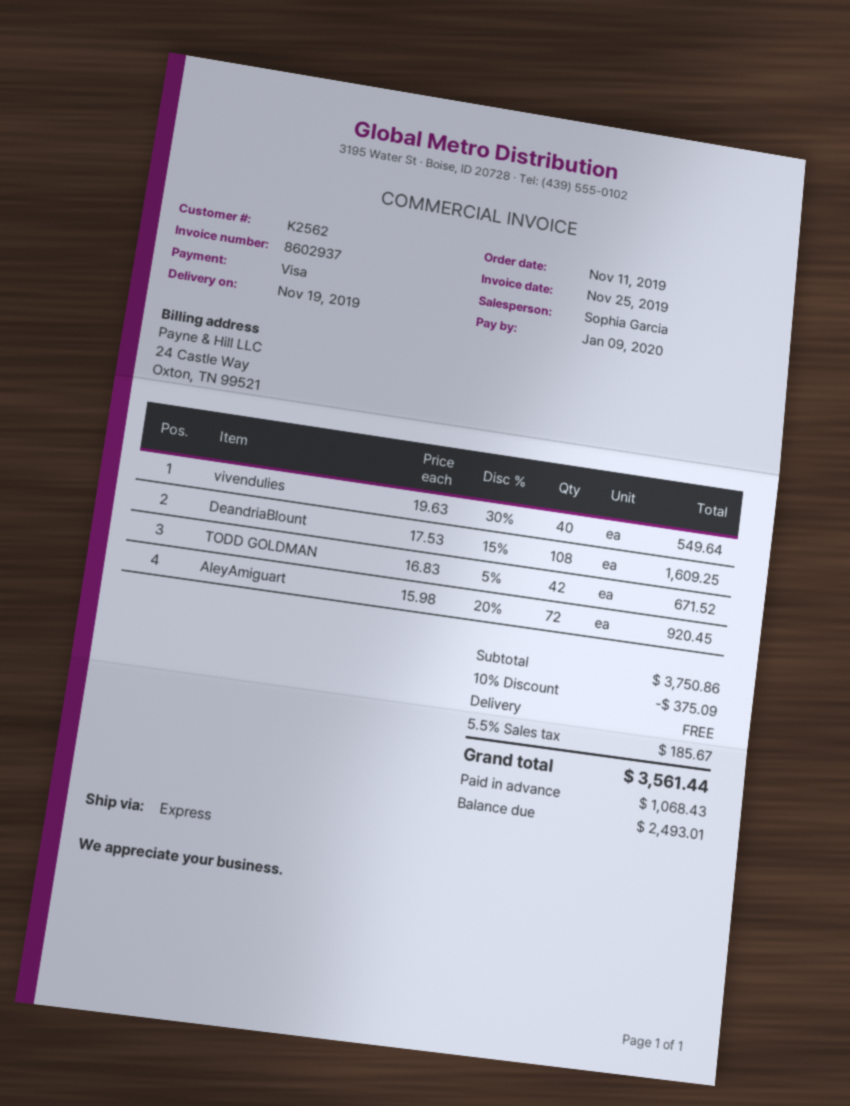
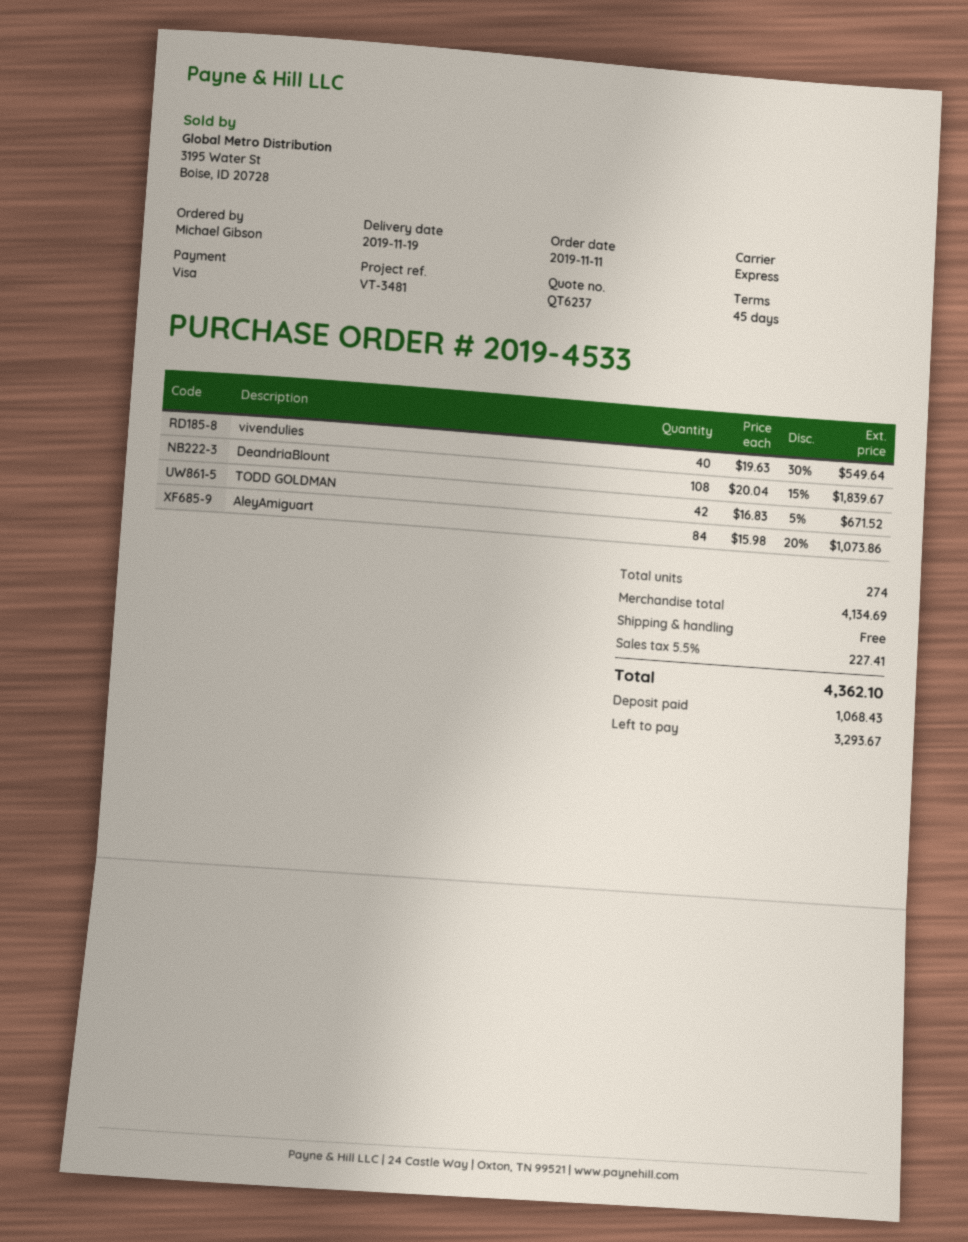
DeandriaBlount: 108 x 17.53 - 15% = 1609.25 -> 108 x 20.04 - 15% = 1839.67
AleyAmiguart: 72 x 15.98 - 20% = 920.45 -> 84 x 15.98 - 20% = 1073.86
subtotal: 3750.86 -> 4134.69
discount: 10% = 375.09 -> none
tax: 5.5% = 185.67 -> 5.5% = 227.41
total: 3561.44 -> 4362.10
balance: 2493.01 -> 3293.67

